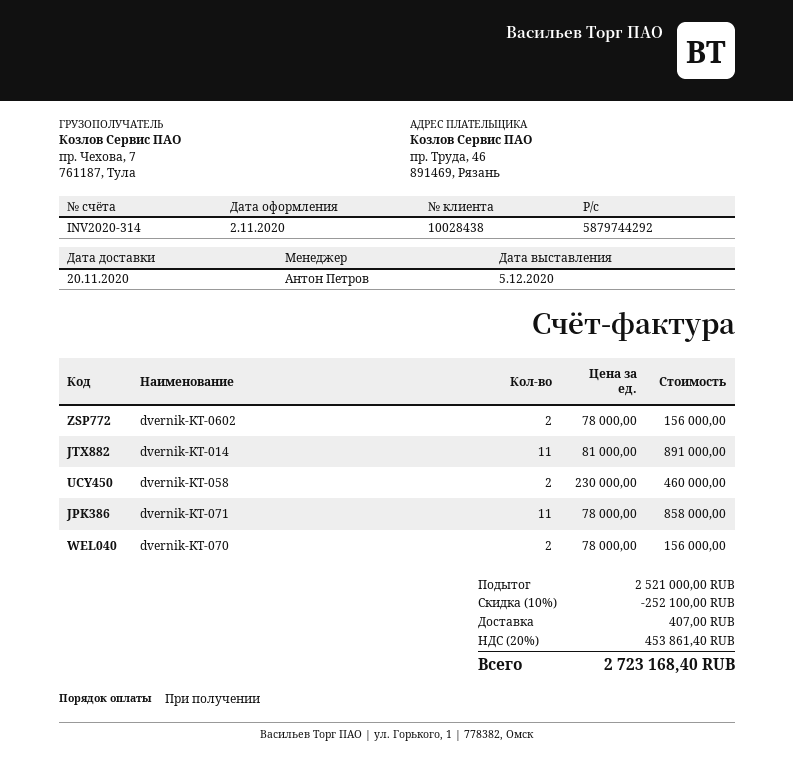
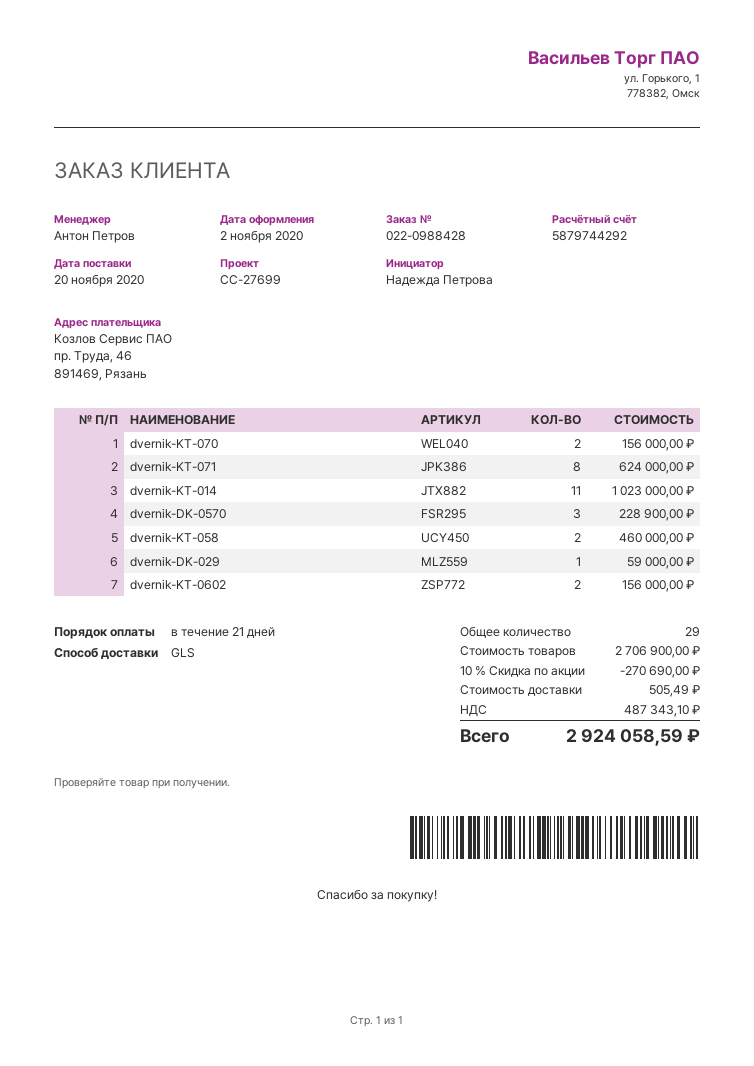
payment terms: on receipt -> 21 days
dvernik-KT-014: 11 for 891000.00 -> 11 for 1023000.00
dvernik-KT-071: 11 for 858000.00 -> 8 for 624000.00
dvernik-DK-0570: none -> 3 for 228900.00
dvernik-DK-029: none -> 1 for 59000.00
subtotal: 2521000.00 -> 2706900.00
discount: 10% = 252100.00 -> 10% = 270690.00
shipping: 407.00 -> 505.49
tax: 453861.40 -> 487343.10
total: 2723168.40 -> 2924058.59

